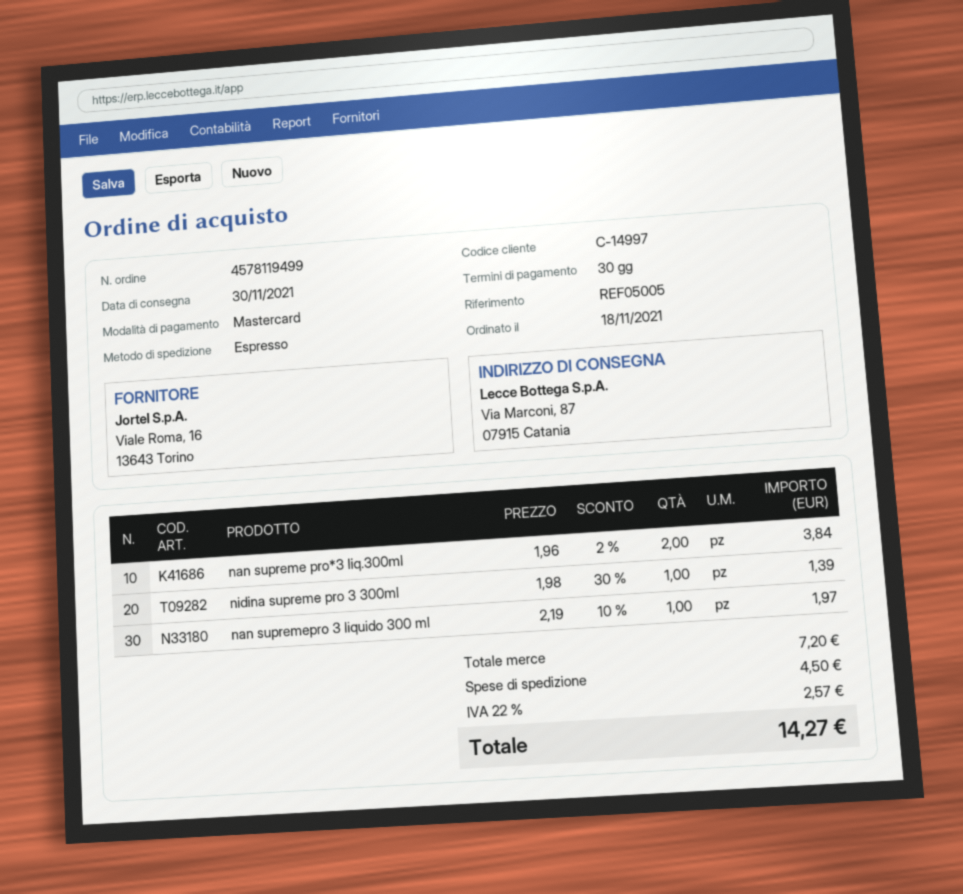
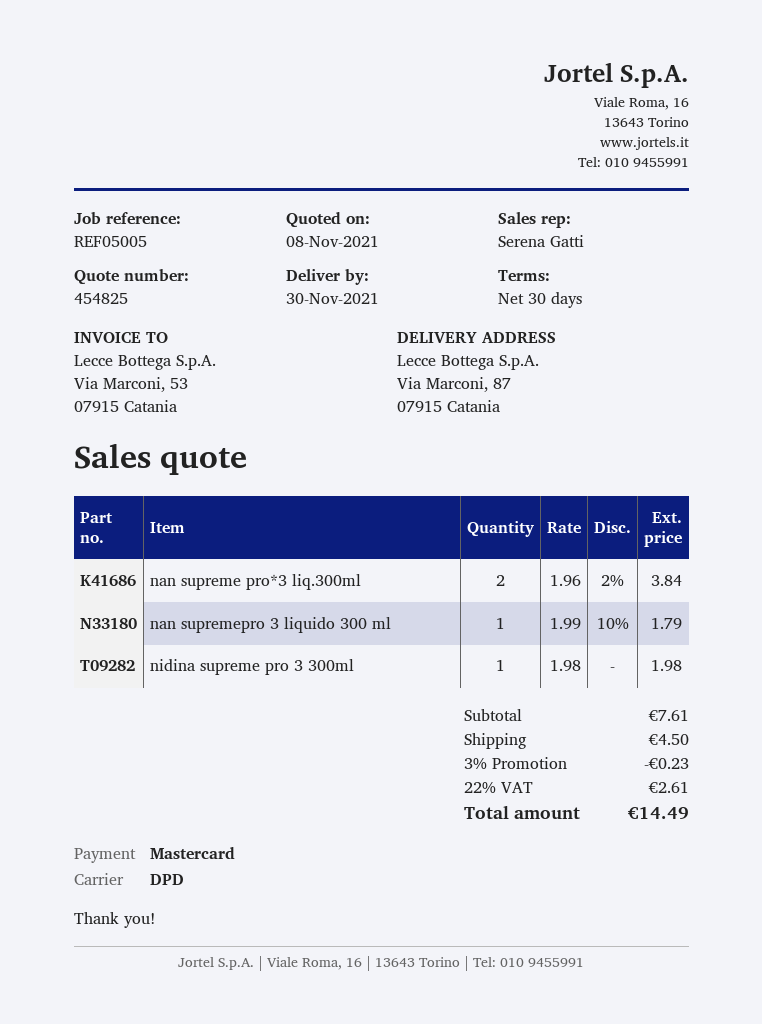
shipping method: express -> DPD
nidina supreme pro 3 300ml: 1 x 1.98 - 30% = 1.39 -> 1 x 1.98 = 1.98
nan supremepro 3 liquido 300 ml: 1 x 2.19 - 10% = 1.97 -> 1 x 1.99 - 10% = 1.79
subtotal: 7.20 -> 7.61
discount: none -> 3% = 0.23
tax: 22% = 2.57 -> 22% = 2.61
total: 14.27 -> 14.49

